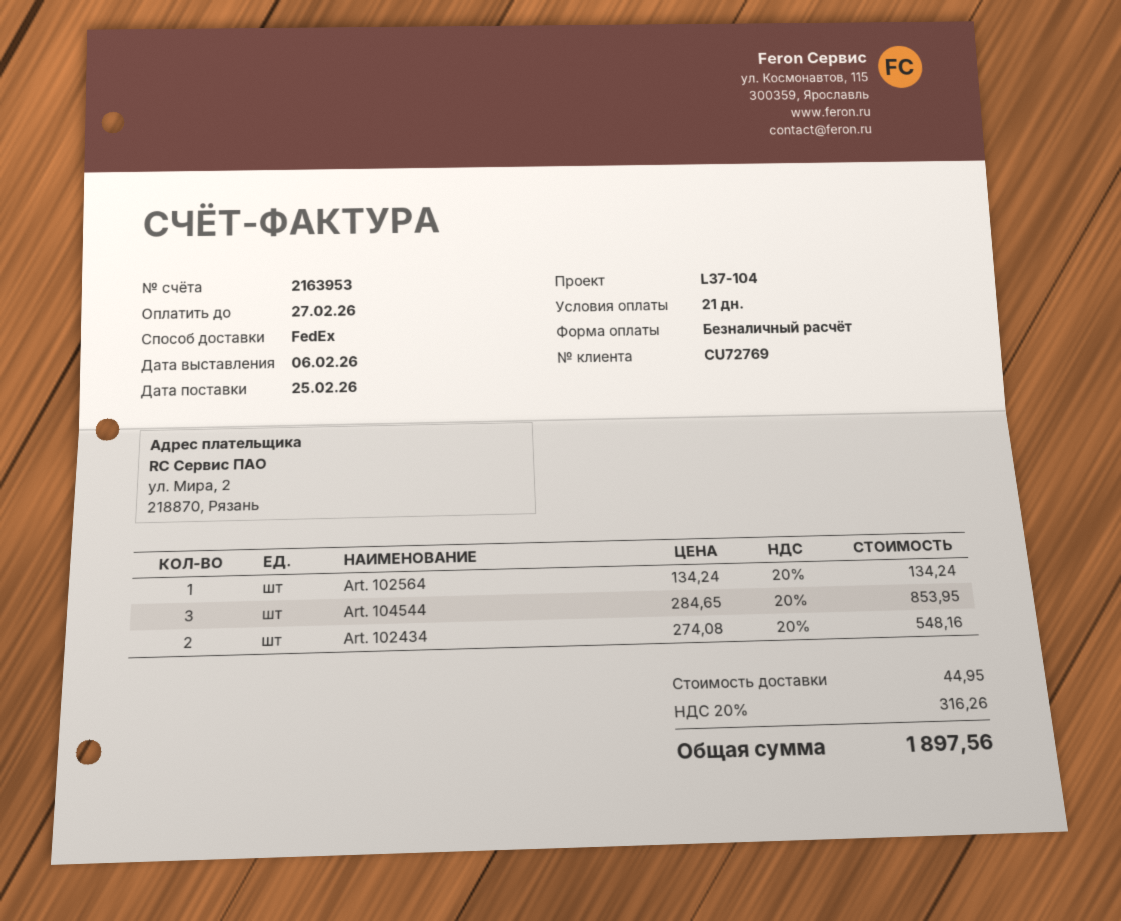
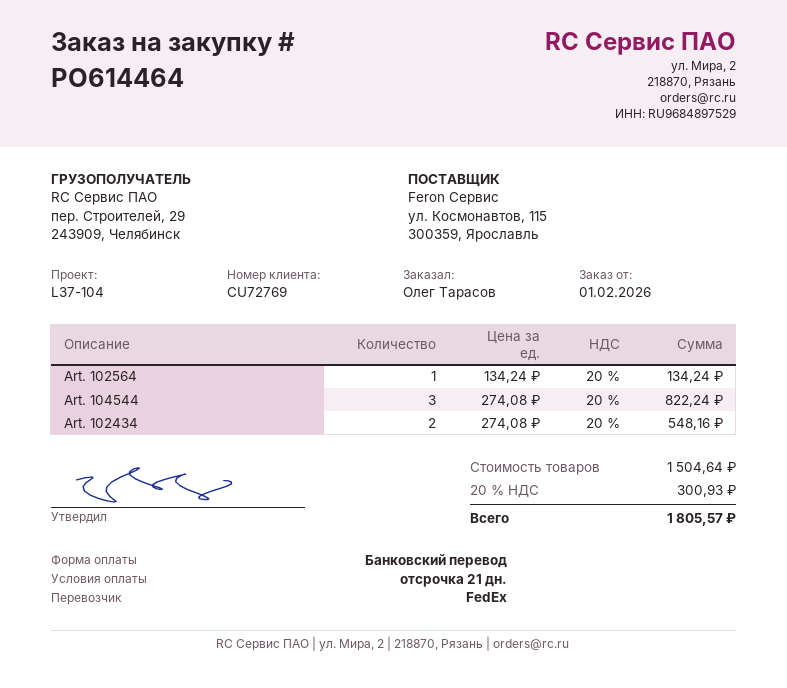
Art. 104544: 3 x 284.65 = 853.95 -> 3 x 274.08 = 822.24
shipping: 44.95 -> none
tax: 20% = 316.26 -> 20% = 300.93
total: 1897.56 -> 1805.57

